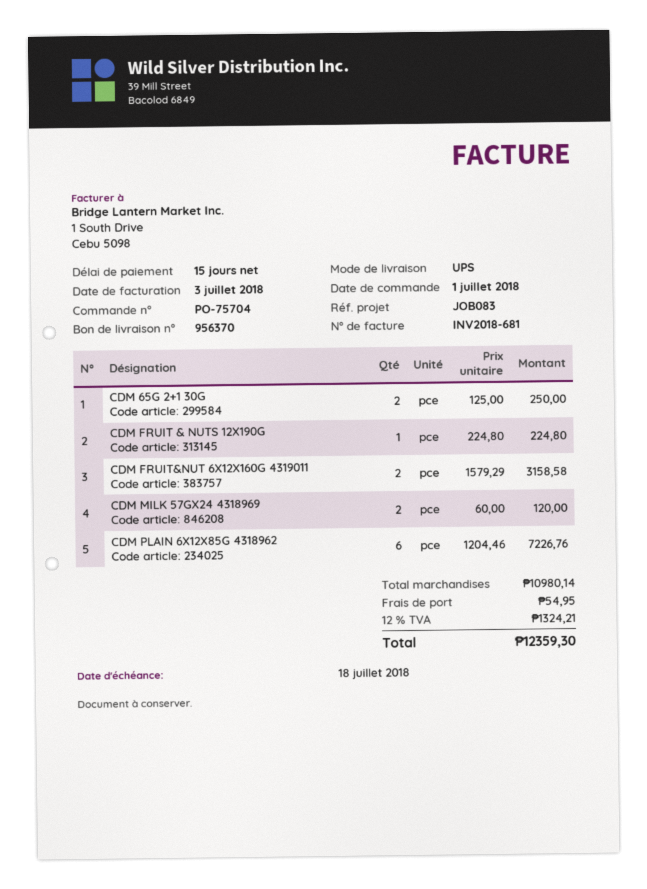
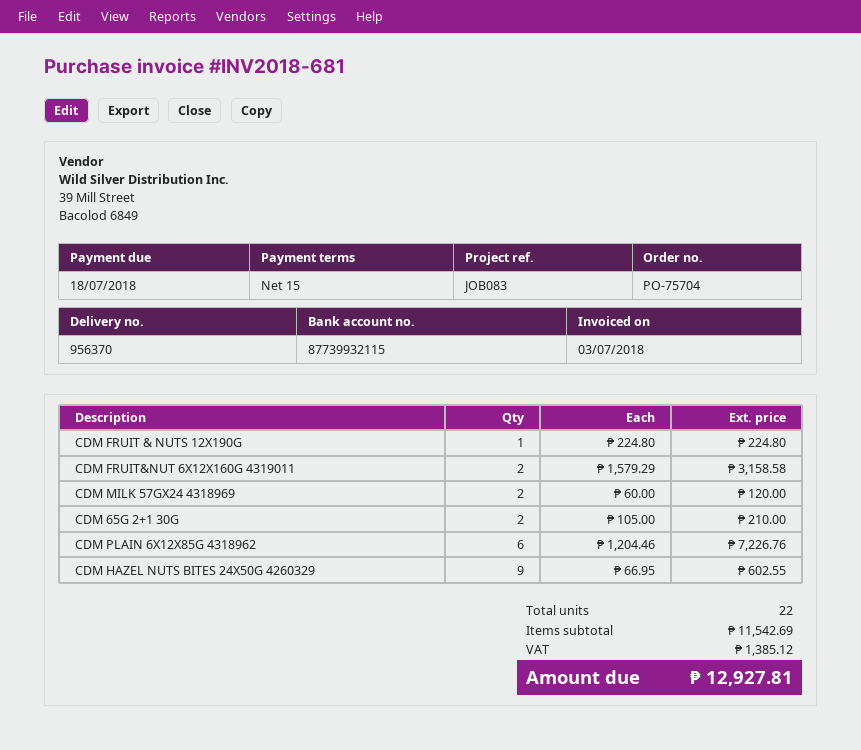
CDM 65G 2+1 30G: 2 x 125.00 = 250.00 -> 2 x 105.00 = 210.00
CDM HAZEL NUTS BITES 24X50G 4260329: none -> 9 x 66.95 = 602.55
subtotal: 10980.14 -> 11542.69
shipping: 54.95 -> none
tax: 1324.21 -> 1385.12
total: 12359.30 -> 12927.81

